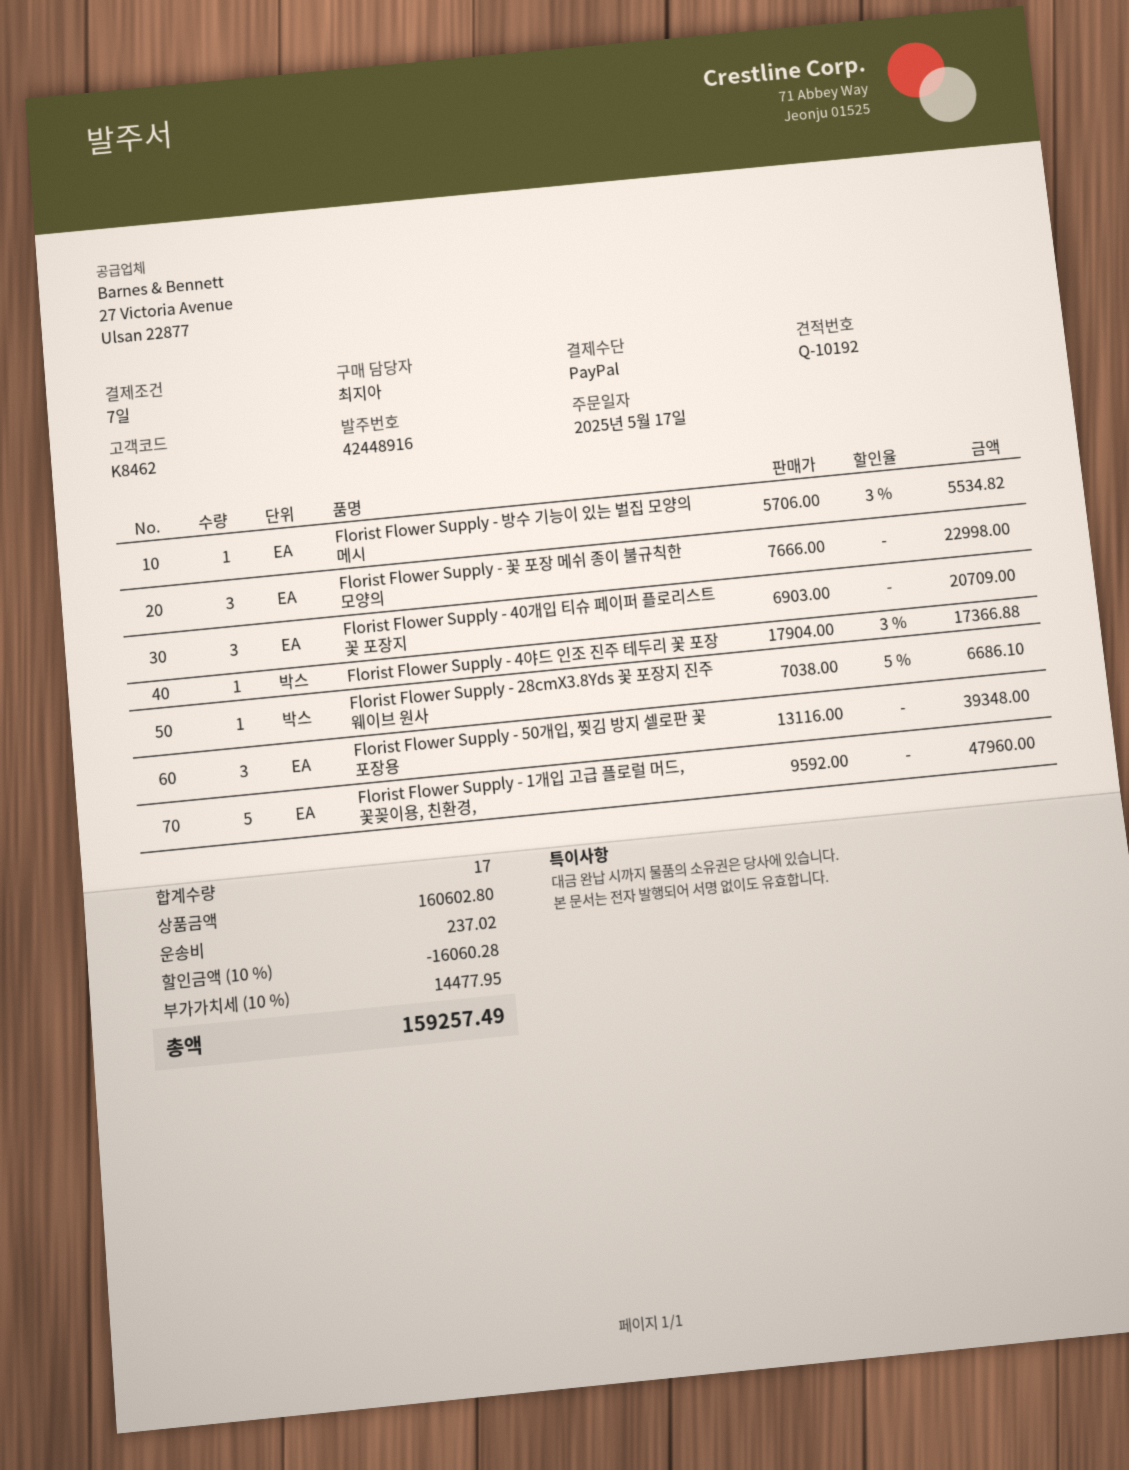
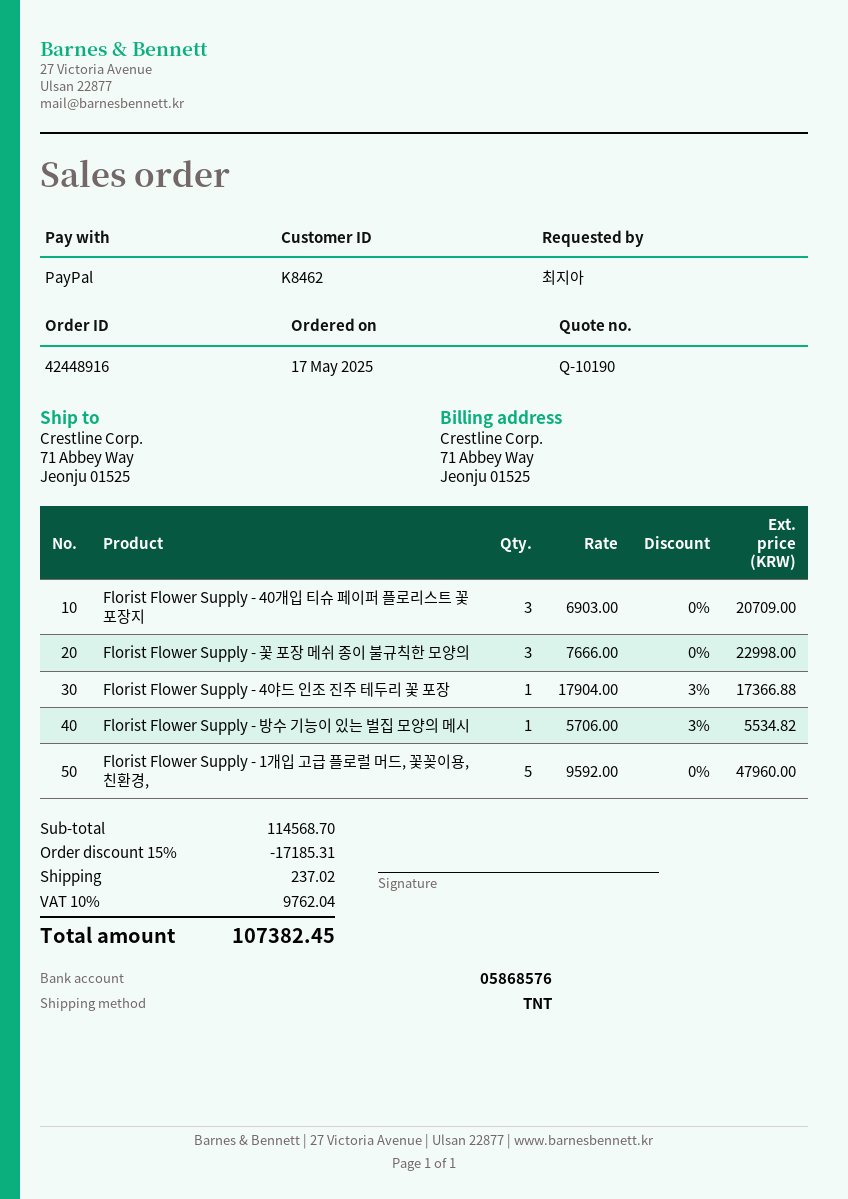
quote number: Q-10192 -> Q-10190
Florist Flower Supply - 28cmX3.8Yds 꽃 포장지 진주 웨이브 원사: 1 x 7038.00 - 5% = 6686.10 -> none
Florist Flower Supply - 50개입, 찢김 방지 셀로판 꽃 포장용: 3 x 13116.00 = 39348.00 -> none
subtotal: 160602.80 -> 114568.70
discount: 10% = 16060.28 -> 15% = 17185.31
tax: 10% = 14477.95 -> 10% = 9762.04
total: 159257.49 -> 107382.45

